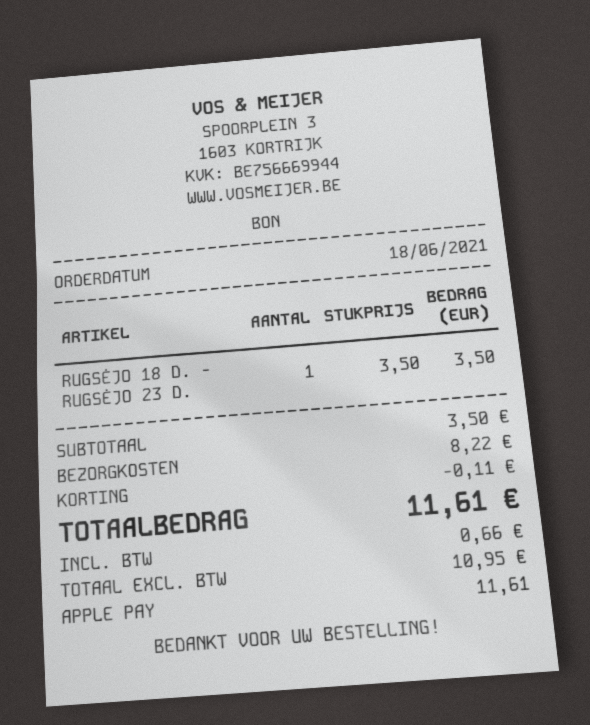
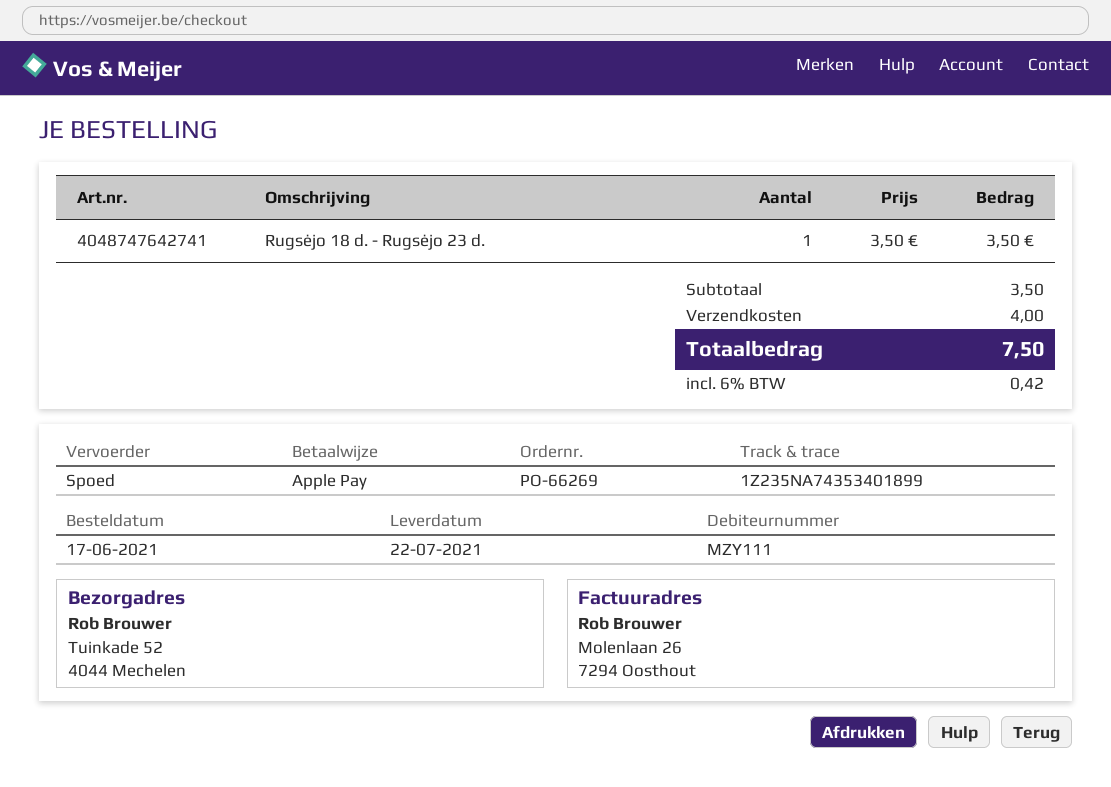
order date: 2021-06-18 -> 2021-06-17
discount: 0.11 -> none
shipping: 8.22 -> 4.00
tax: 0.66 -> 0.42
total: 11.61 -> 7.50

